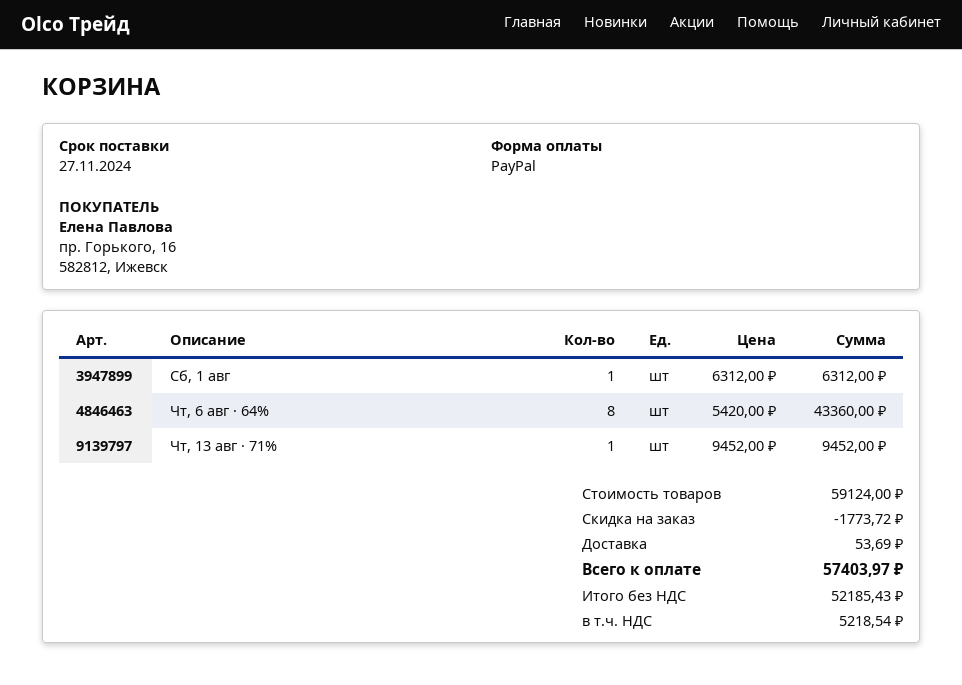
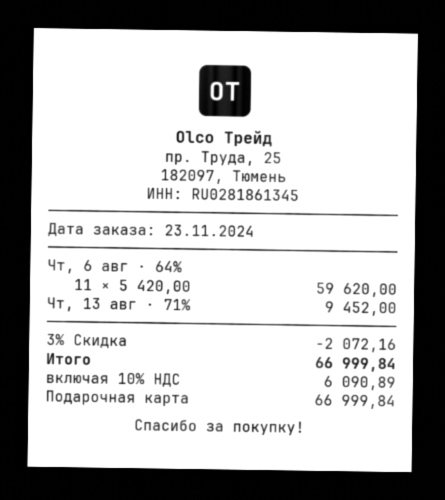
payment method: PayPal -> gift card
Сб, 1 авг: 1 x 6312.00 = 6312.00 -> none
Чт, 6 авг · 64%: 8 x 5420.00 = 43360.00 -> 11 x 5420.00 = 59620.00
discount: 1773.72 -> 2072.16
shipping: 53.69 -> none
tax: 5218.54 -> 6090.89
total: 57403.97 -> 66999.84

